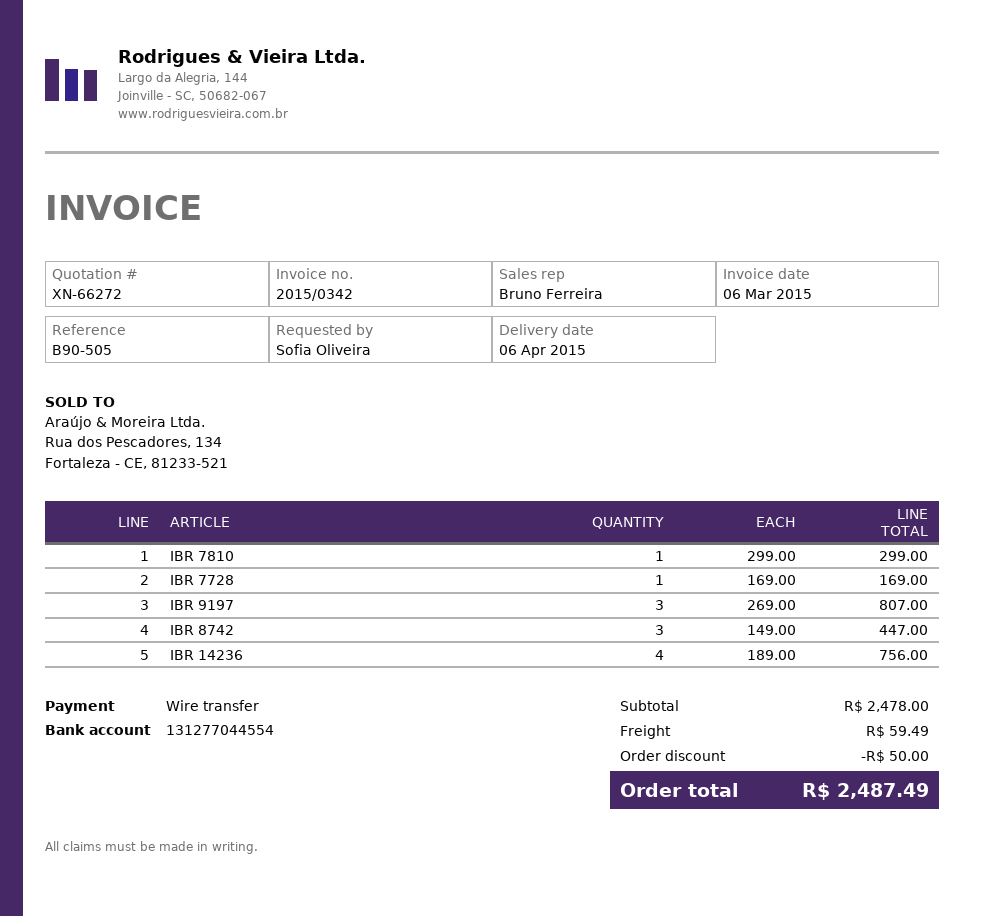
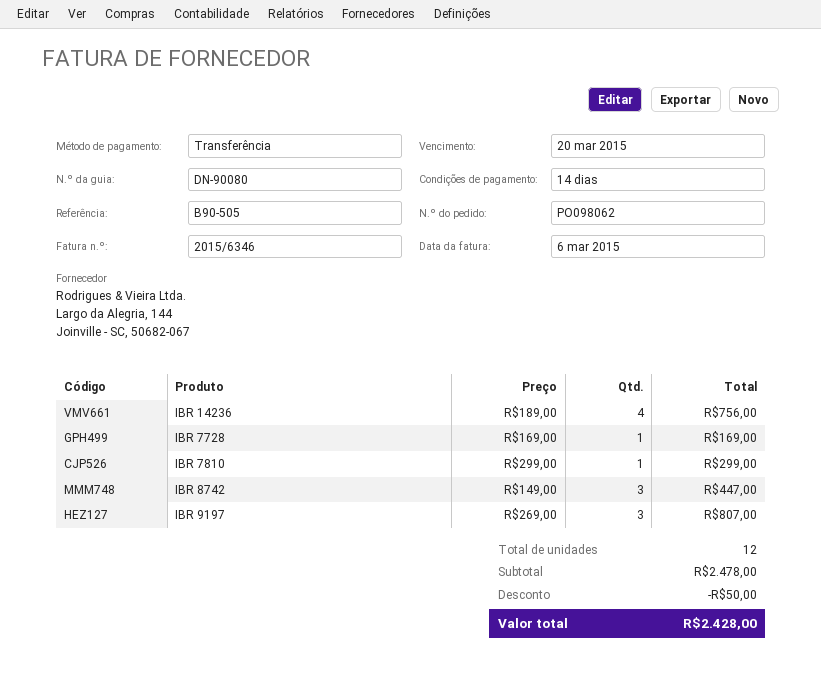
invoice number: 2015/0342 -> 2015/6346
shipping: 59.49 -> none
total: 2487.49 -> 2428.00

